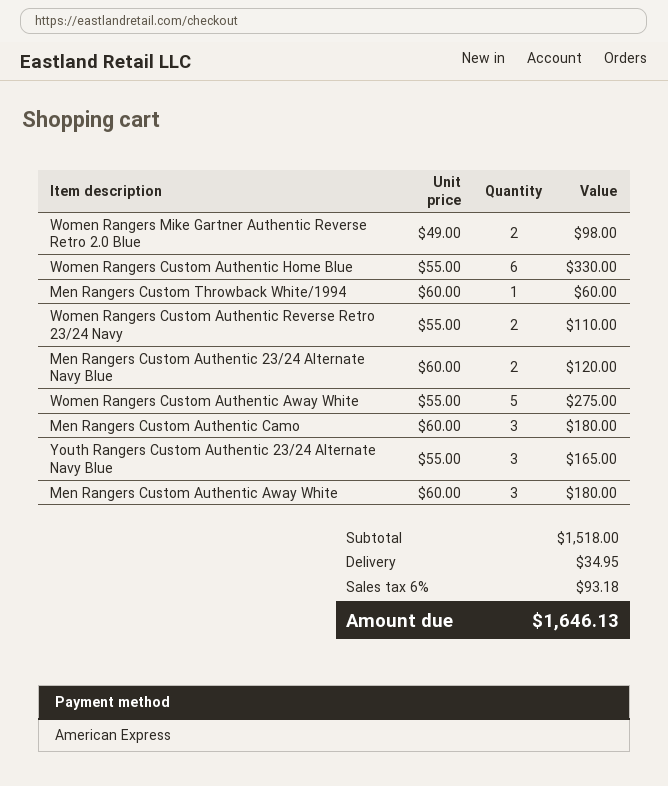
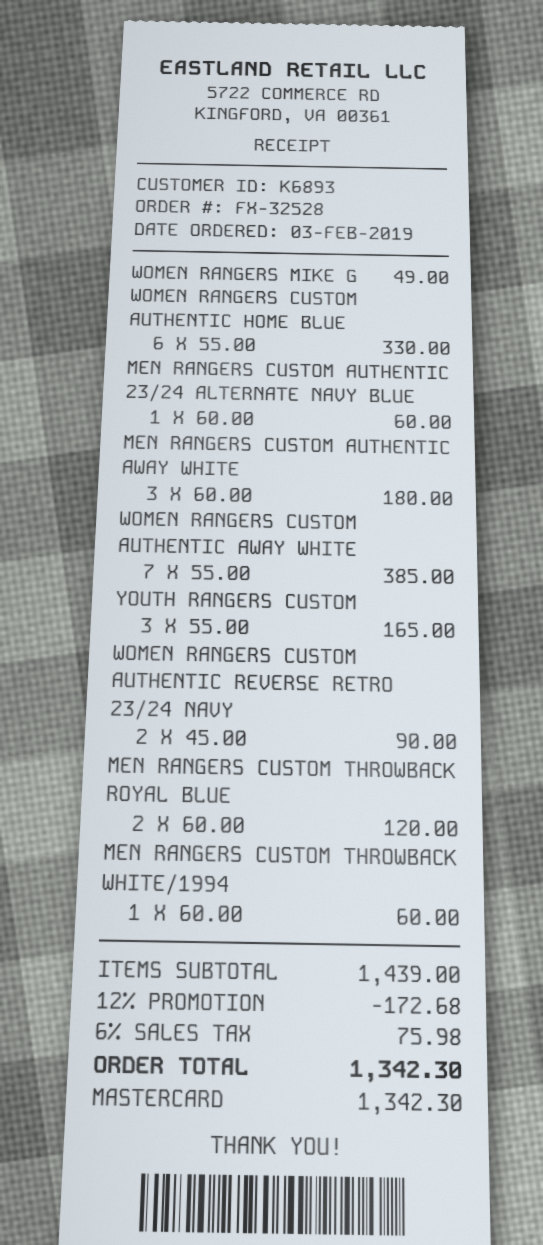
payment method: American Express -> Mastercard
Women Rangers Mike Gartner Authentic Reverse Retro 2.0 Blue: 2 x 49.00 = 98.00 -> 1 x 49.00 = 49.00
Women Rangers Custom Authentic Reverse Retro 23/24 Navy: 2 x 55.00 = 110.00 -> 2 x 45.00 = 90.00
Men Rangers Custom Authentic 23/24 Alternate Navy Blue: 2 x 60.00 = 120.00 -> 1 x 60.00 = 60.00
Women Rangers Custom Authentic Away White: 5 x 55.00 = 275.00 -> 7 x 55.00 = 385.00
Men Rangers Custom Authentic Camo: 3 x 60.00 = 180.00 -> none
MEN RANGERS CUSTOM THROWBACK ROYAL BLUE: none -> 2 x 60.00 = 120.00
subtotal: 1518.00 -> 1439.00
discount: none -> 12% = 172.68
shipping: 34.95 -> none
tax: 6% = 93.18 -> 6% = 75.98
total: 1646.13 -> 1342.30

